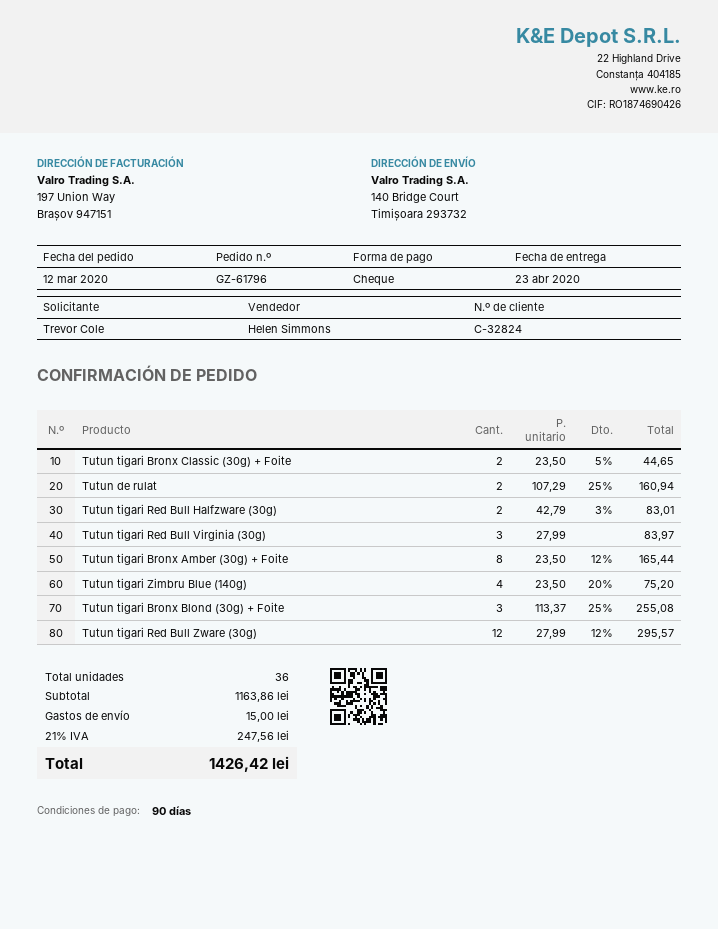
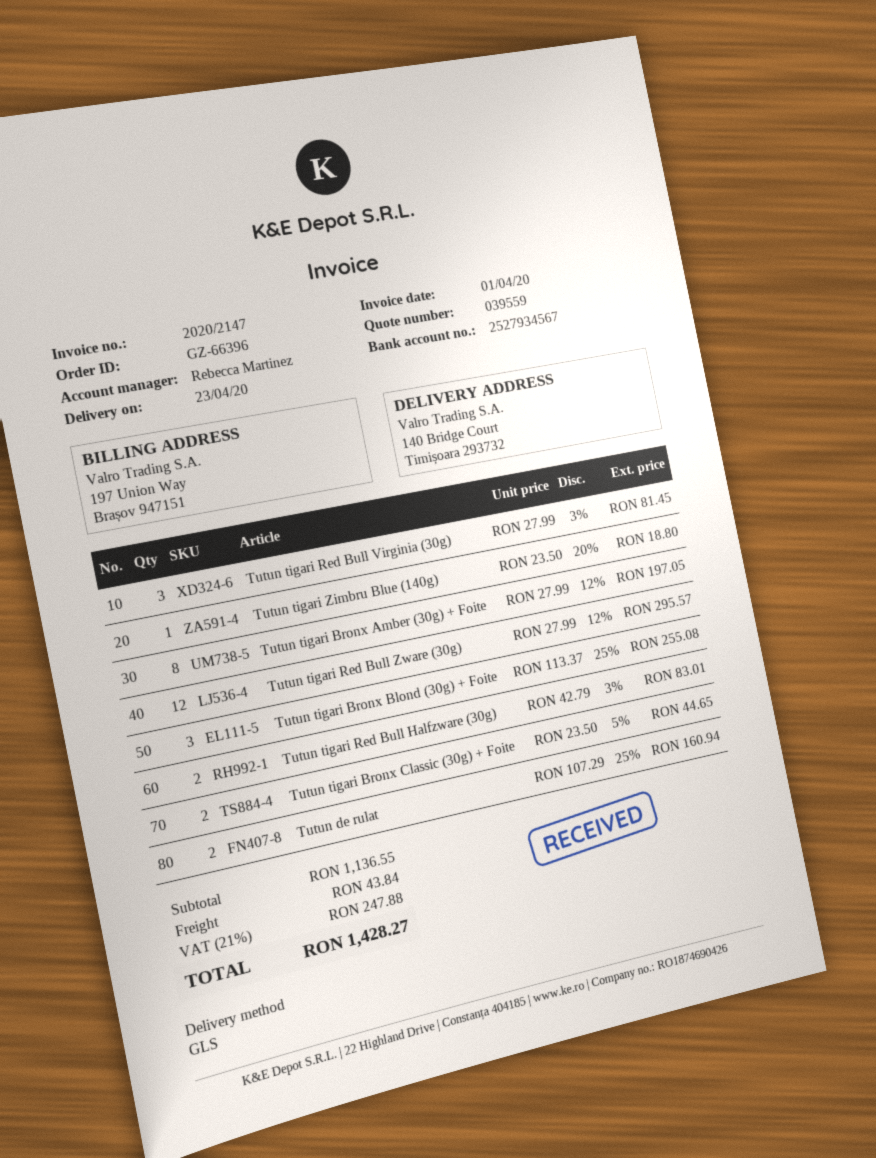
order number: GZ-61796 -> GZ-66396
sales rep: Helen Simmons -> Rebecca Martinez
Tutun tigari Red Bull Virginia (30g): 3 x 27.99 = 83.97 -> 3 x 27.99 - 3% = 81.45
Tutun tigari Bronx Amber (30g) + Foite: 8 x 23.50 - 12% = 165.44 -> 8 x 27.99 - 12% = 197.05
Tutun tigari Zimbru Blue (140g): 4 x 23.50 - 20% = 75.20 -> 1 x 23.50 - 20% = 18.80
subtotal: 1163.86 -> 1136.55
shipping: 15.00 -> 43.84
tax: 21% = 247.56 -> 21% = 247.88
total: 1426.42 -> 1428.27

